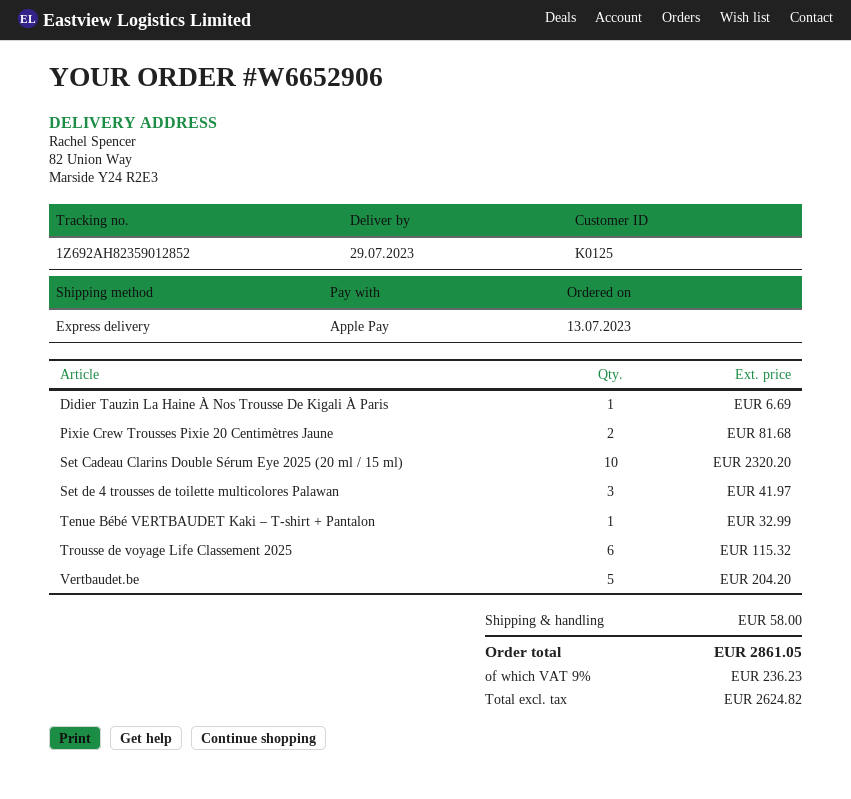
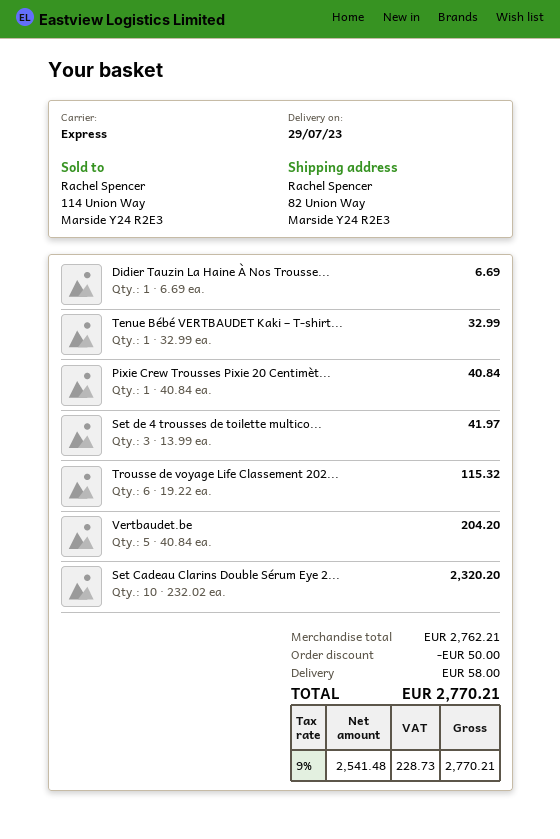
Pixie Crew Trousses Pixie 20 Centimètres Jaune: 2 for 81.68 -> 1 for 40.84
discount: none -> 50.00
net: 2624.82 -> 2541.48
tax: 9% = 236.23 -> 9% = 228.73
total: 2861.05 -> 2770.21

